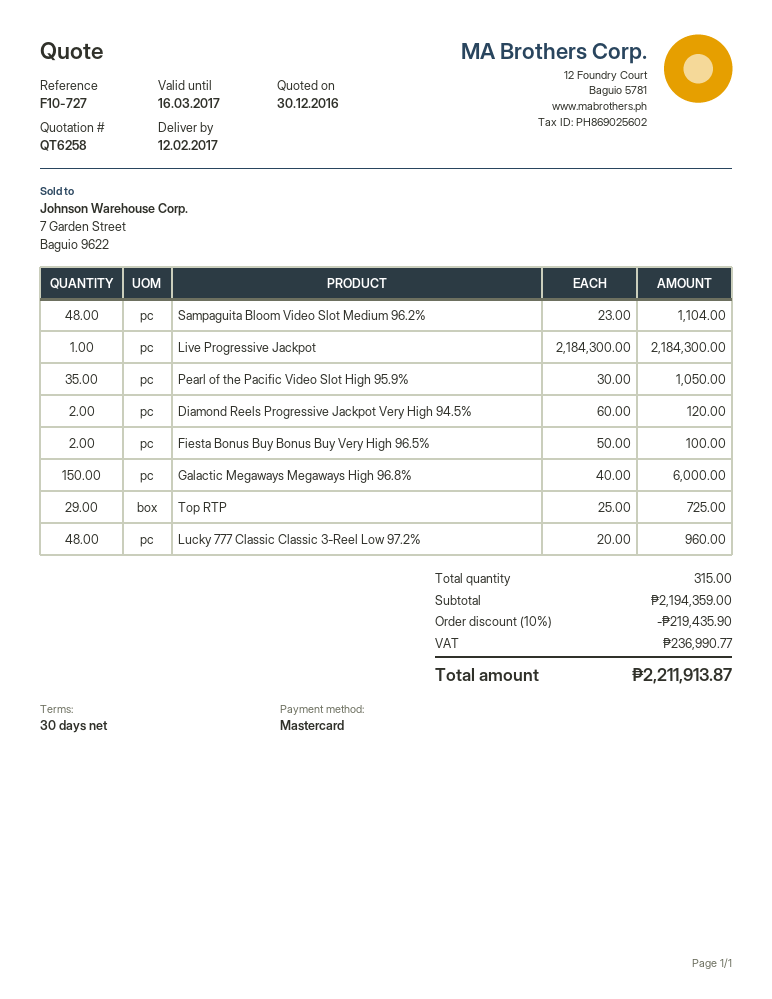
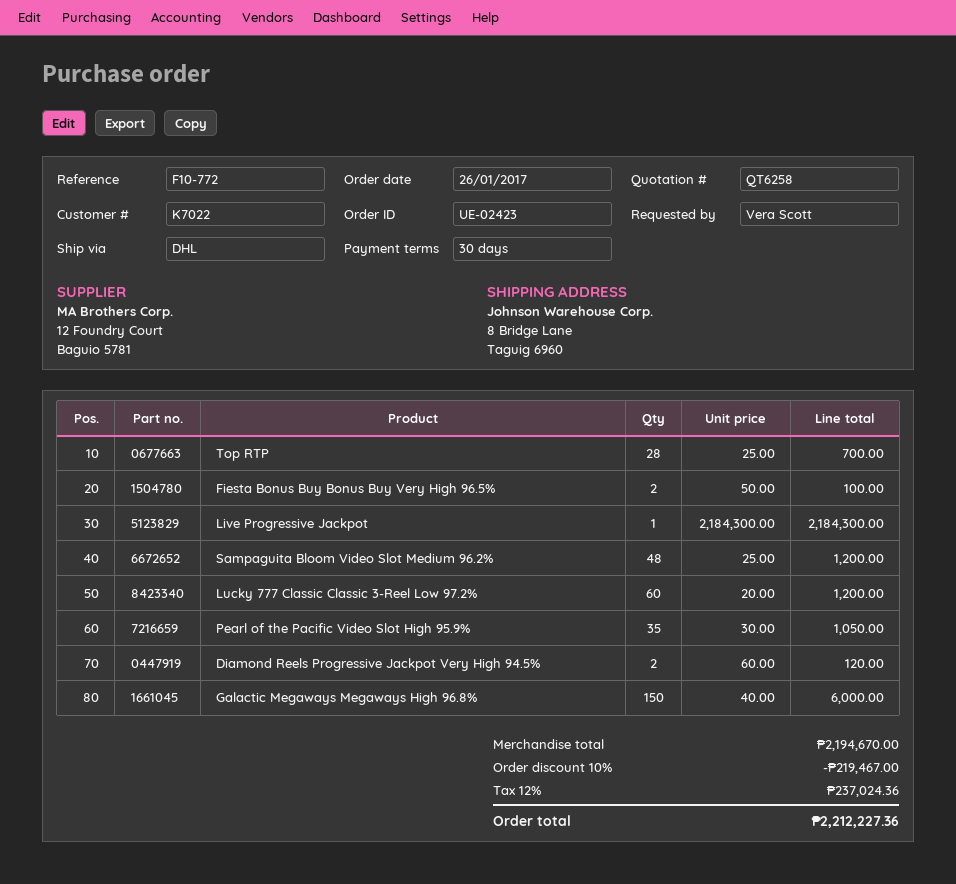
reference: F10-727 -> F10-772
Sampaguita Bloom Video Slot Medium 96.2%: 48 x 23.00 = 1104.00 -> 48 x 25.00 = 1200.00
Top RTP: 29 x 25.00 = 725.00 -> 28 x 25.00 = 700.00
Lucky 777 Classic Classic 3-Reel Low 97.2%: 48 x 20.00 = 960.00 -> 60 x 20.00 = 1200.00
subtotal: 2194359.00 -> 2194670.00
discount: 10% = 219435.90 -> 10% = 219467.00
tax: 236990.77 -> 237024.36
total: 2211913.87 -> 2212227.36

